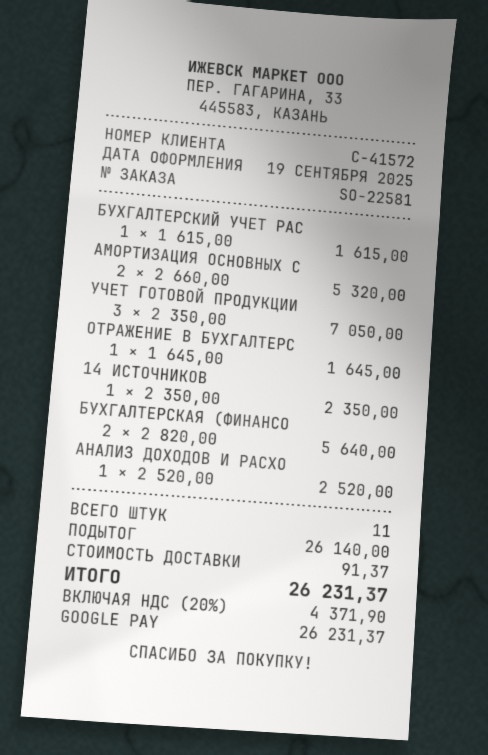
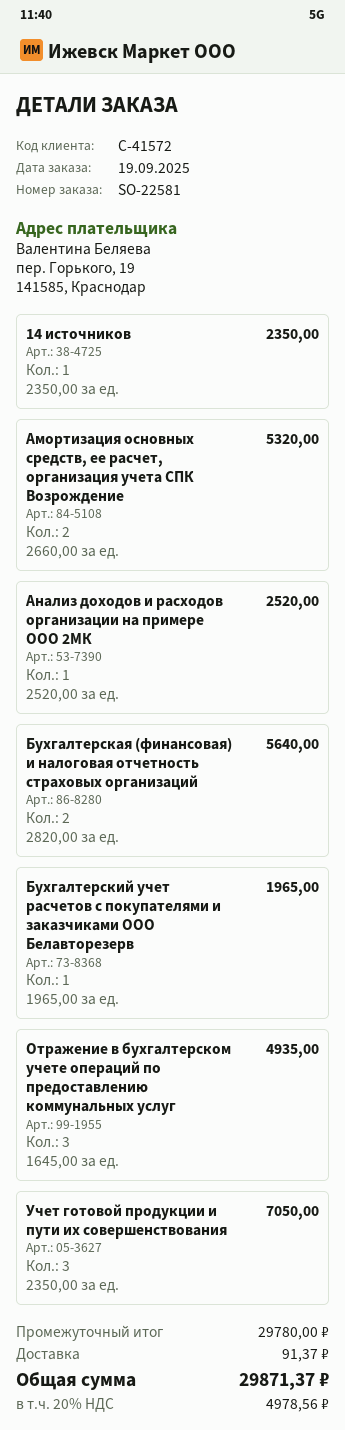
БУХГАЛТЕРСКИЙ УЧЕТ РАС: 1 x 1615.00 = 1615.00 -> 1 x 1965.00 = 1965.00
ОТРАЖЕНИЕ В БУХГАЛТЕРС: 1 x 1645.00 = 1645.00 -> 3 x 1645.00 = 4935.00
subtotal: 26140.00 -> 29780.00
tax: 20% = 4371.90 -> 20% = 4978.56
total: 26231.37 -> 29871.37

